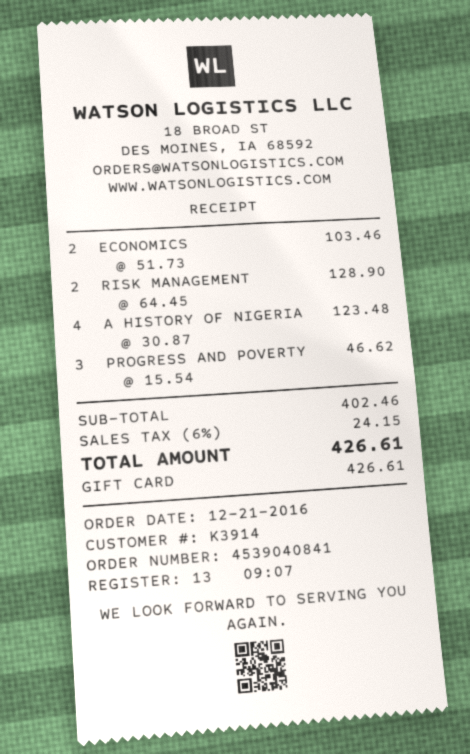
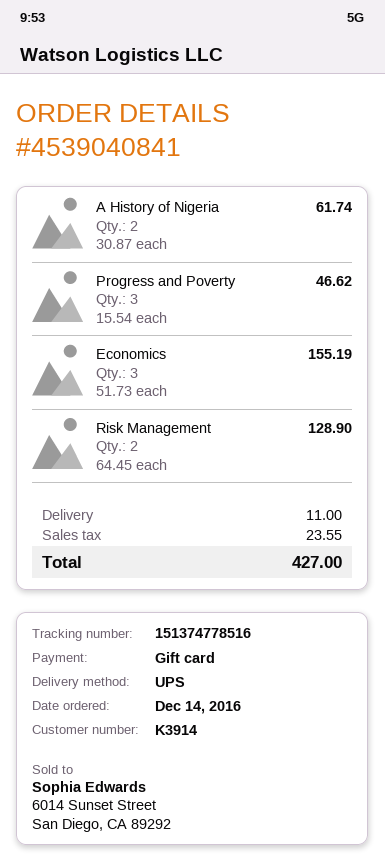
order date: 2016-12-21 -> 2016-12-14
ECONOMICS: 2 x 51.73 = 103.46 -> 3 x 51.73 = 155.19
A HISTORY OF NIGERIA: 4 x 30.87 = 123.48 -> 2 x 30.87 = 61.74
shipping: none -> 11.00
tax: 24.15 -> 23.55
total: 426.61 -> 427.00

